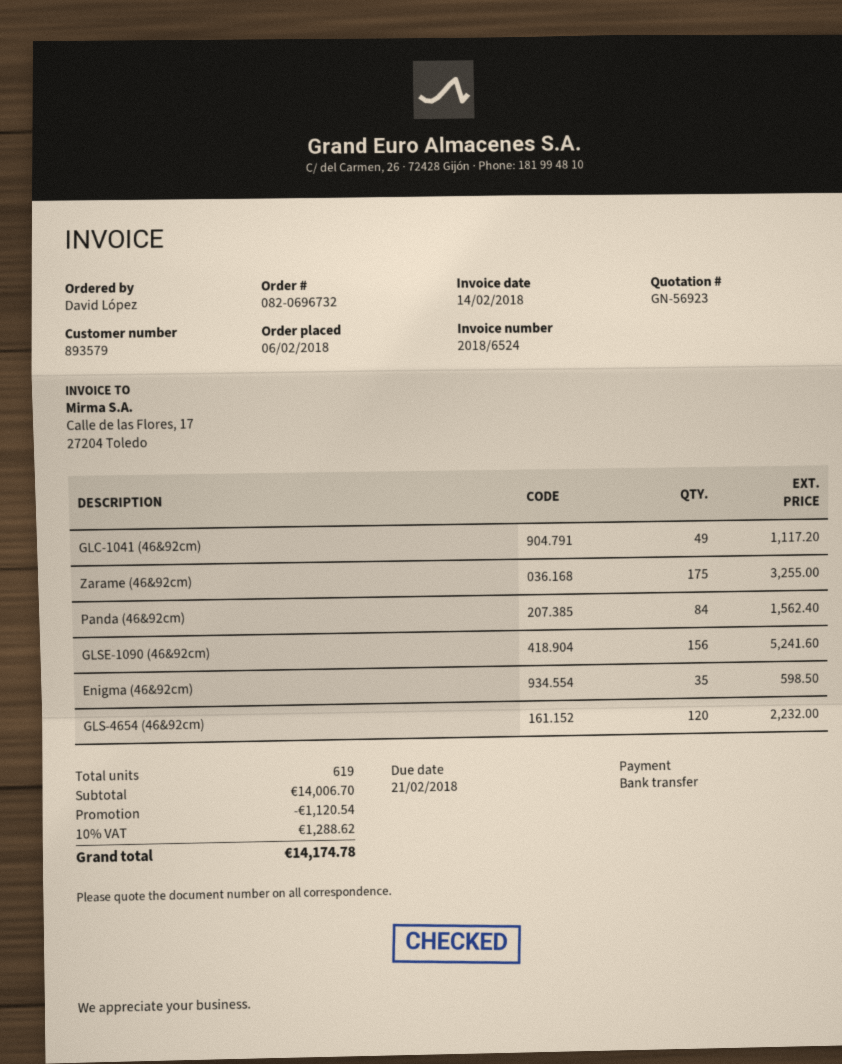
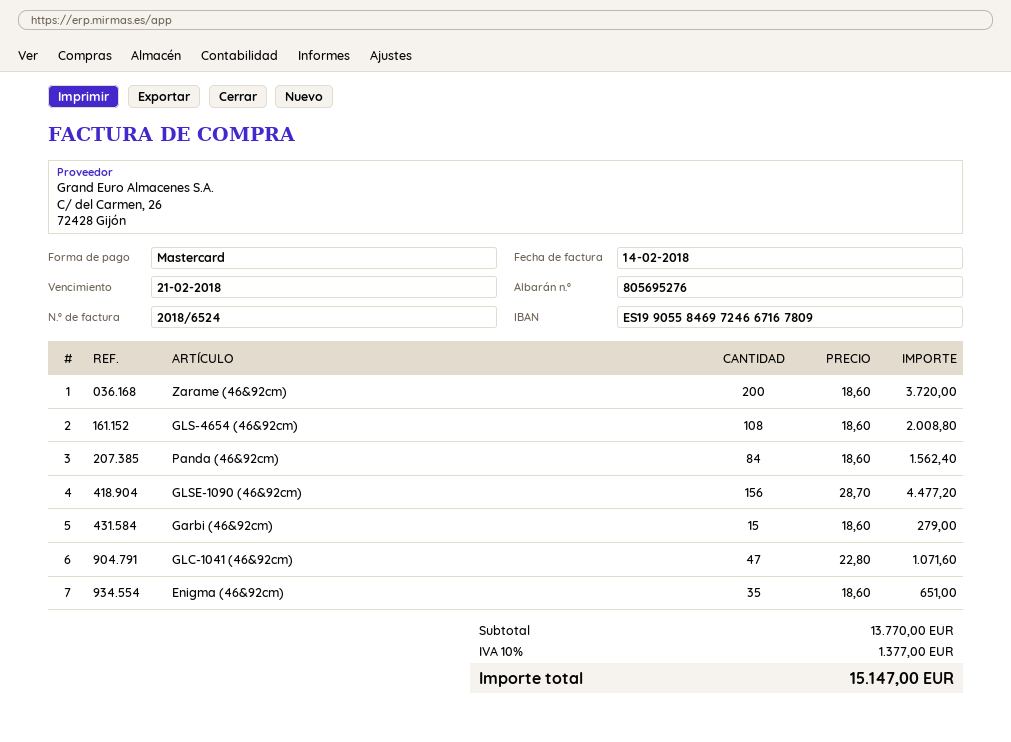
payment method: bank transfer -> Mastercard
GLC-1041 (46&92cm): 49 for 1117.20 -> 47 for 1071.60
Zarame (46&92cm): 175 for 3255.00 -> 200 for 3720.00
GLSE-1090 (46&92cm): 156 for 5241.60 -> 156 for 4477.20
Enigma (46&92cm): 35 for 598.50 -> 35 for 651.00
GLS-4654 (46&92cm): 120 for 2232.00 -> 108 for 2008.80
Garbi (46&92cm): none -> 15 for 279.00
subtotal: 14006.70 -> 13770.00
discount: 1120.54 -> none
tax: 10% = 1288.62 -> 10% = 1377.00
total: 14174.78 -> 15147.00

